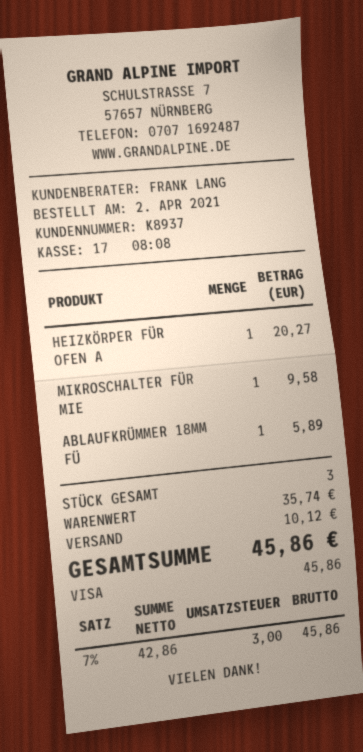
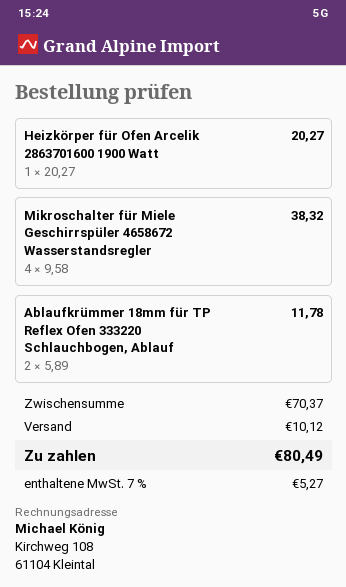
MIKROSCHALTER FÜR MIE: 1 for 9.58 -> 4 for 38.32
ABLAUFKRÜMMER 18MM FÜ: 1 for 5.89 -> 2 for 11.78
subtotal: 35.74 -> 70.37
tax: 7% = 3.00 -> 7% = 5.27
total: 45.86 -> 80.49

